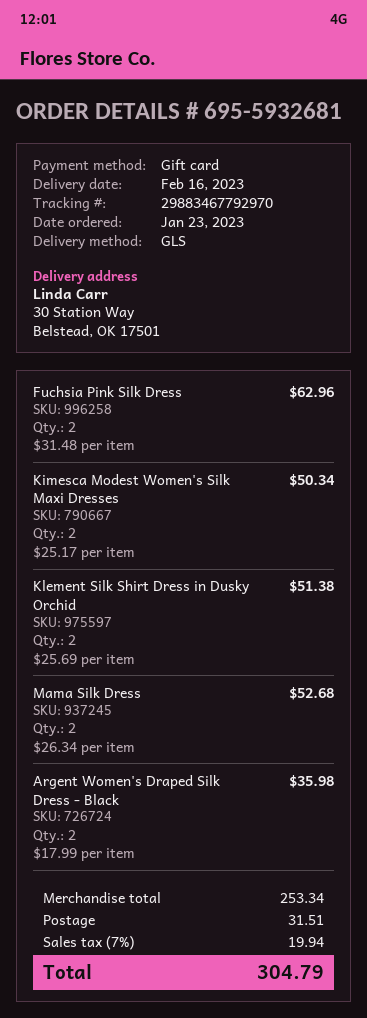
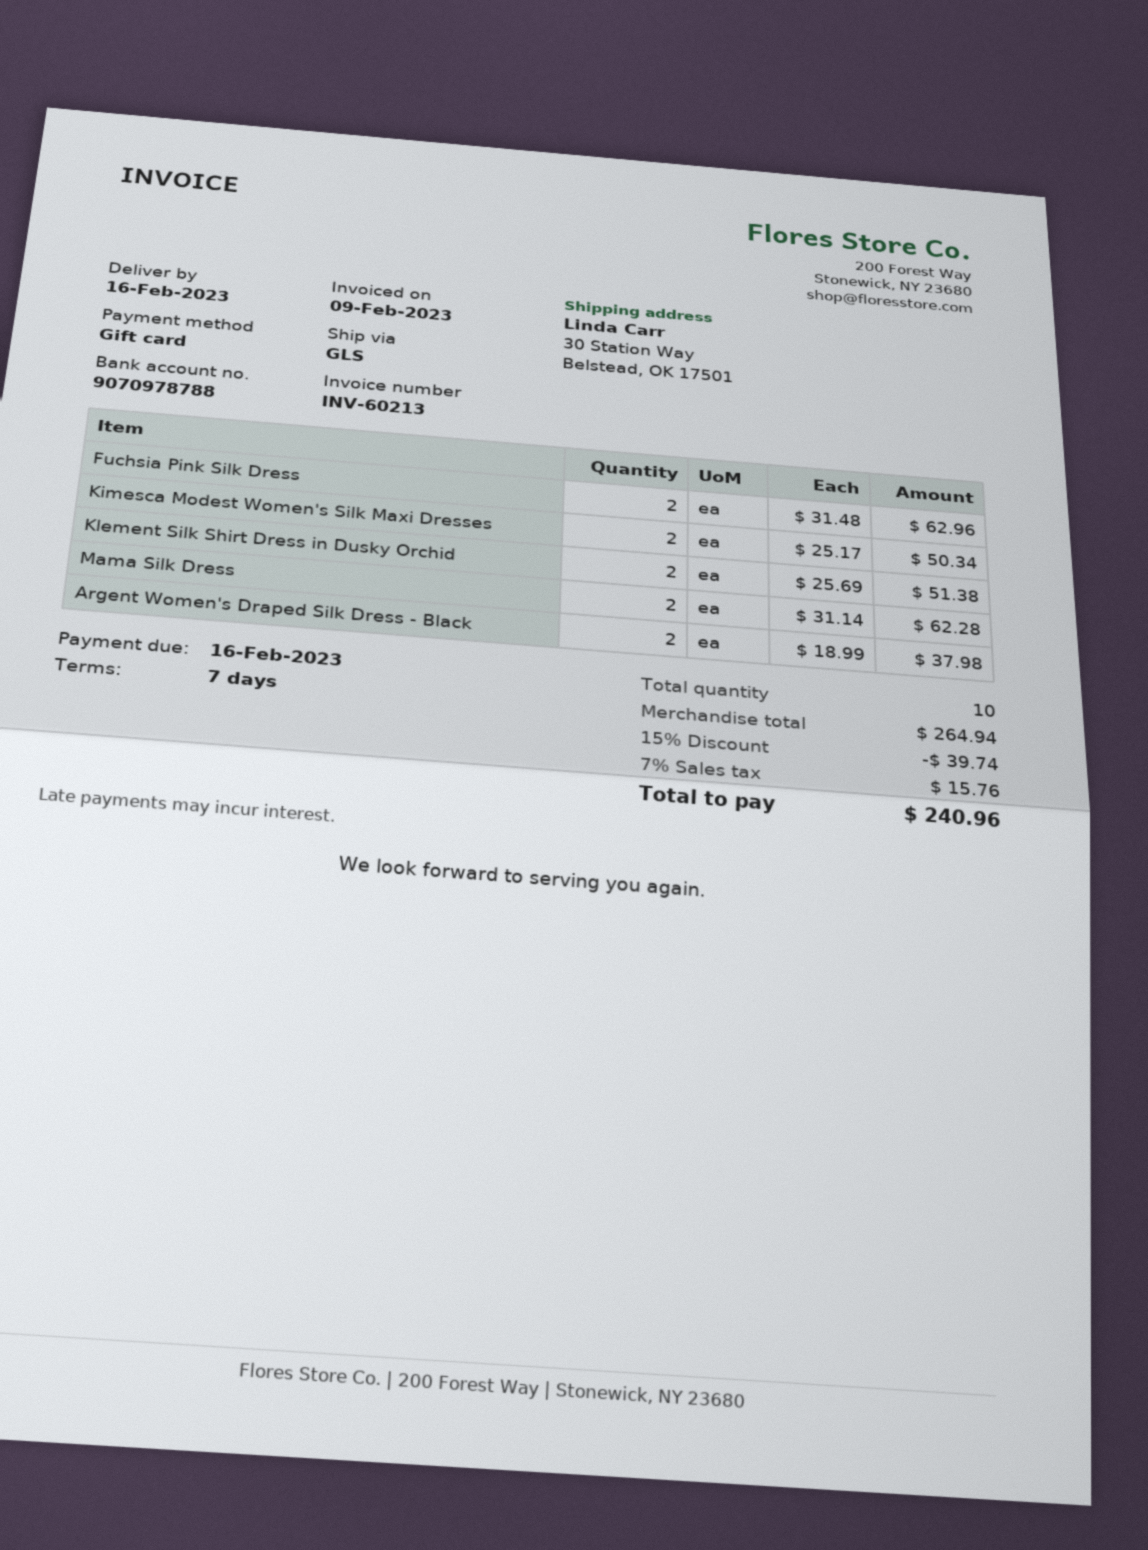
Mama Silk Dress: 2 x 26.34 = 52.68 -> 2 x 31.14 = 62.28
Argent Women's Draped Silk Dress - Black: 2 x 17.99 = 35.98 -> 2 x 18.99 = 37.98
subtotal: 253.34 -> 264.94
discount: none -> 15% = 39.74
shipping: 31.51 -> none
tax: 7% = 19.94 -> 7% = 15.76
total: 304.79 -> 240.96

